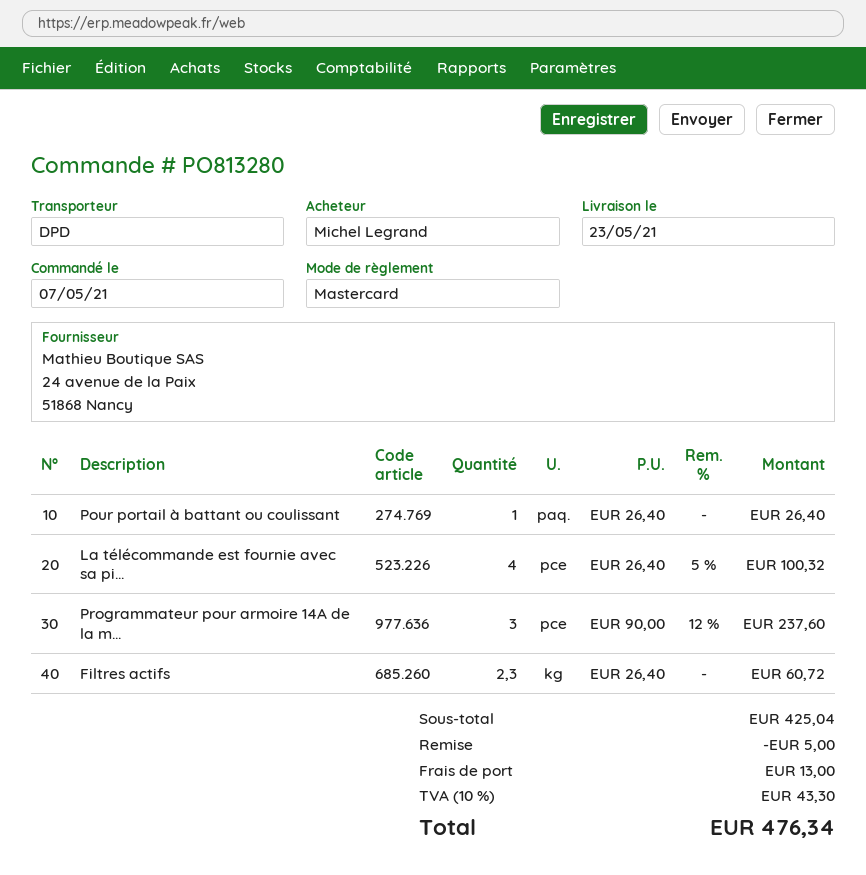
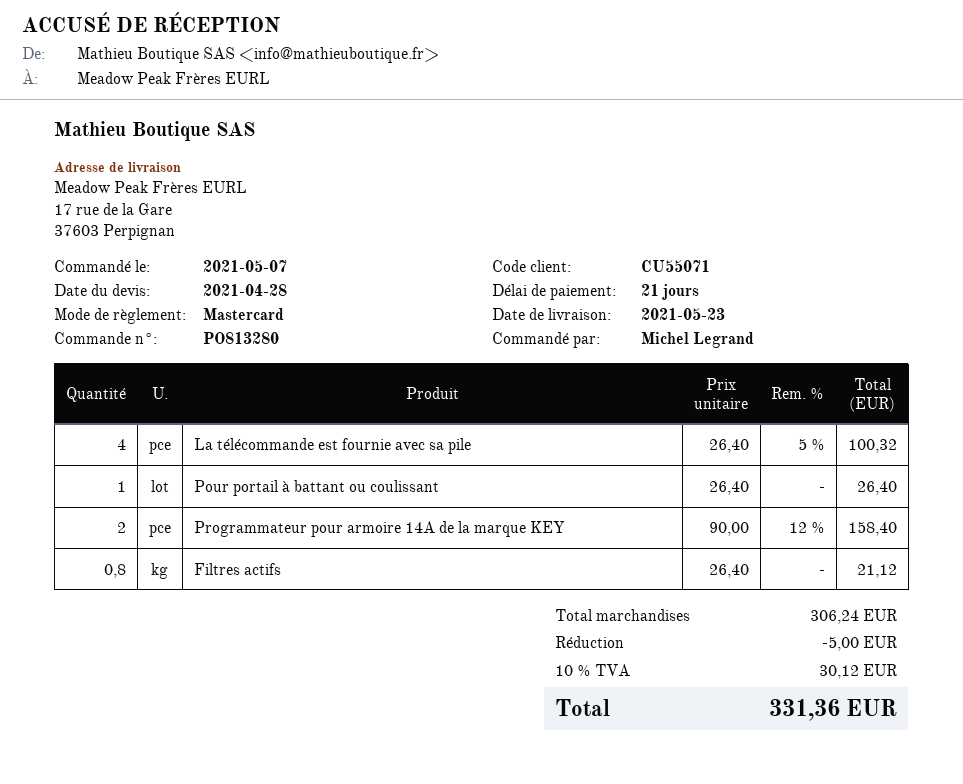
Programmateur pour armoire 14A de la m...: 3 x 90.00 - 12% = 237.60 -> 2 x 90.00 - 12% = 158.40
Filtres actifs: 2.3 x 26.40 = 60.72 -> 0.8 x 26.40 = 21.12
subtotal: 425.04 -> 306.24
shipping: 13.00 -> none
tax: 10% = 43.30 -> 10% = 30.12
total: 476.34 -> 331.36

